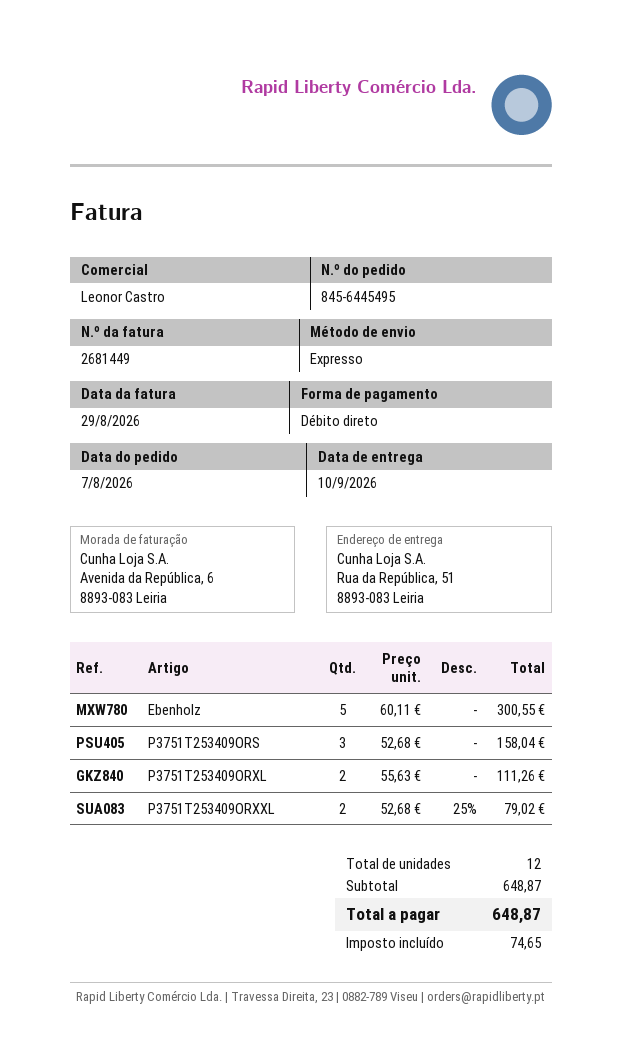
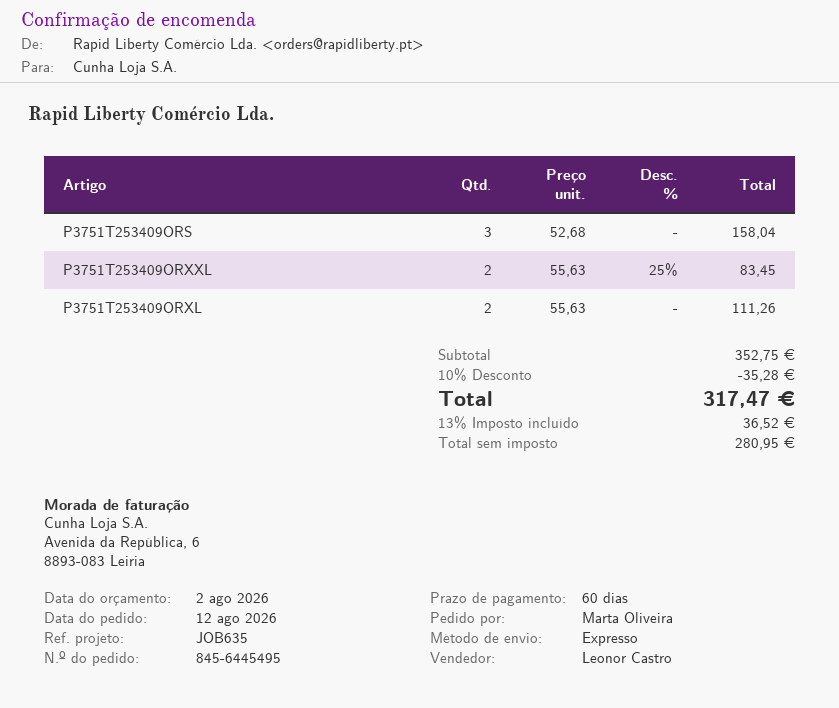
order date: 2026-08-07 -> 2026-08-12
Ebenholz: 5 x 60.11 = 300.55 -> none
P3751T253409ORXXL: 2 x 52.68 - 25% = 79.02 -> 2 x 55.63 - 25% = 83.45
subtotal: 648.87 -> 352.75
discount: none -> 10% = 35.28
tax: 74.65 -> 36.52
total: 648.87 -> 317.47

